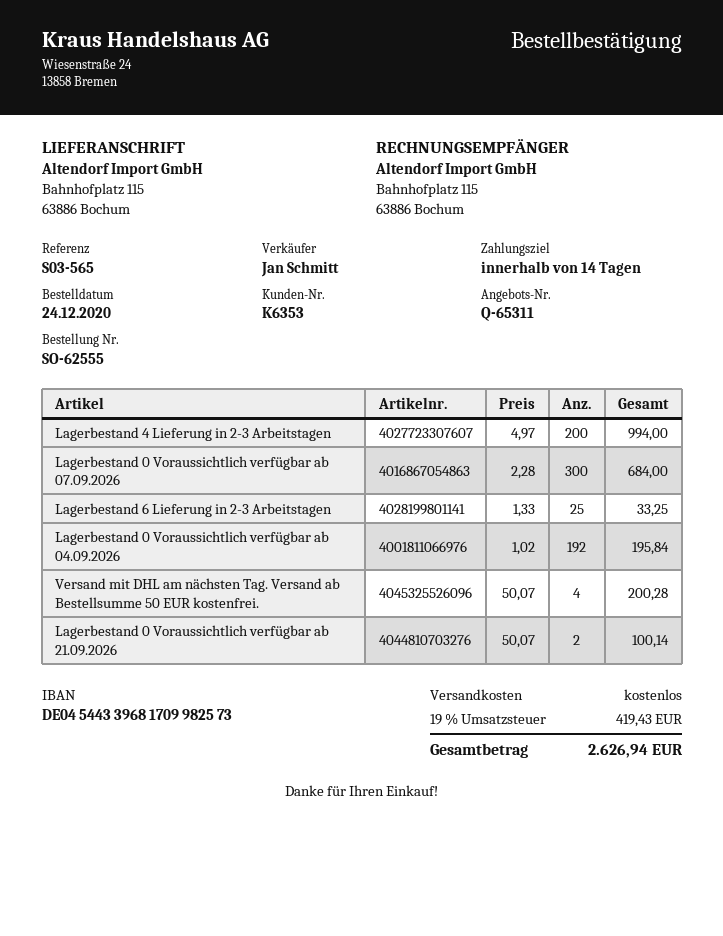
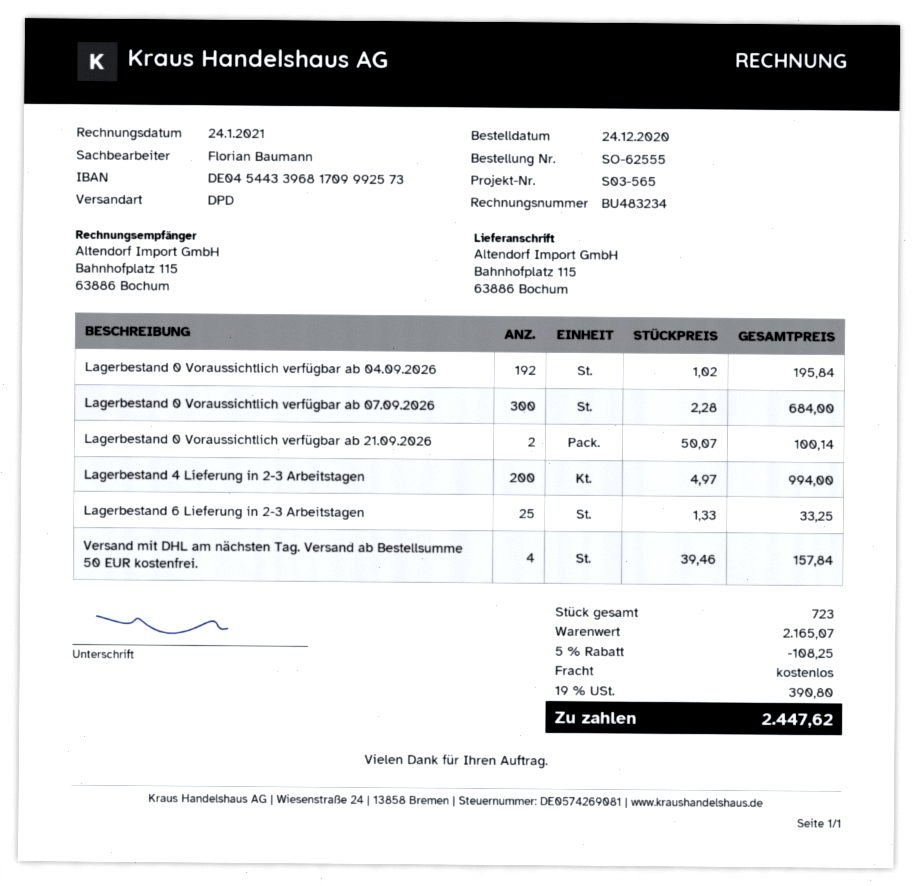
sales rep: Jan Schmitt -> Florian Baumann
bank account: DE04544339681709982573 -> DE04544339681709992573
Versand mit DHL am nächsten Tag. Versand ab Bestellsumme 50 EUR kostenfrei.: 4 x 50.07 = 200.28 -> 4 x 39.46 = 157.84
discount: none -> 5% = 108.25
tax: 19% = 419.43 -> 19% = 390.80
total: 2626.94 -> 2447.62

